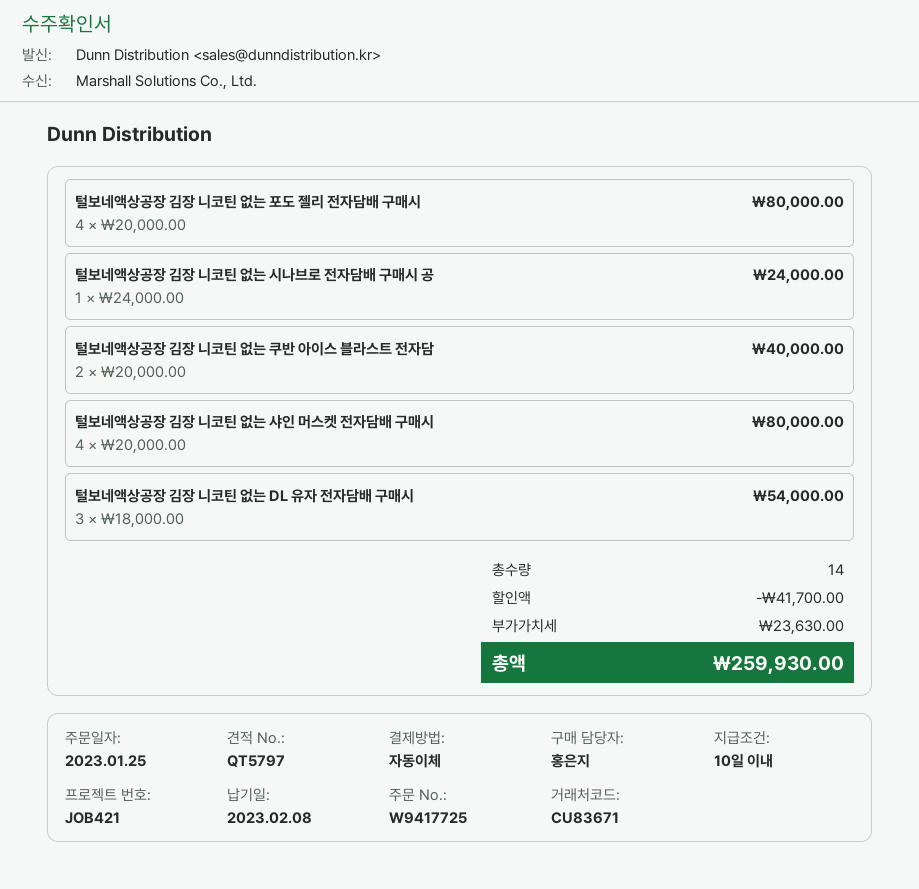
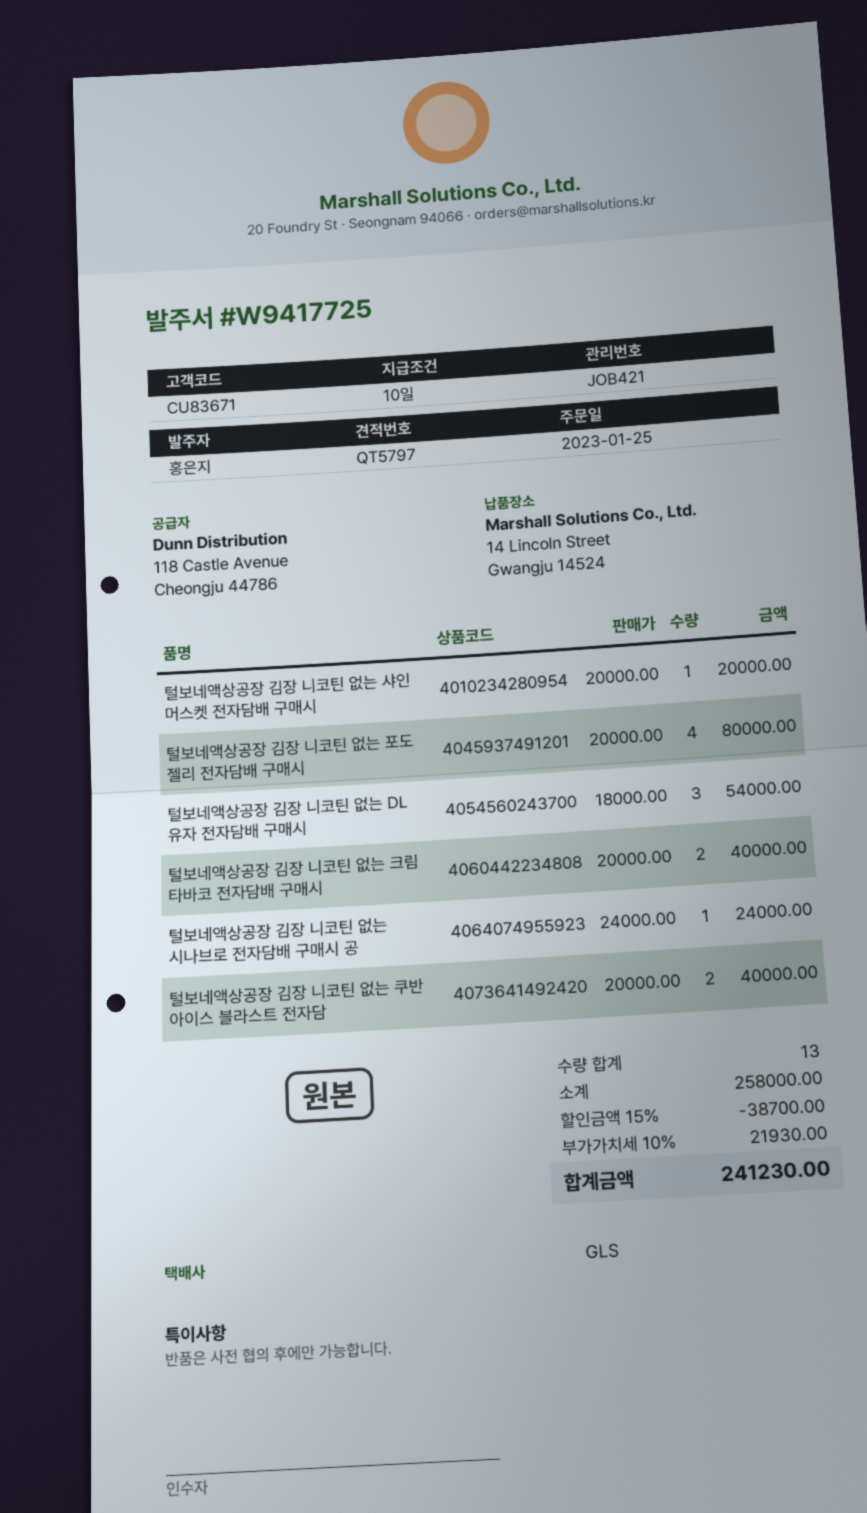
털보네액상공장 김장 니코틴 없는 샤인 머스켓 전자담배 구매시: 4 x 20000.00 = 80000.00 -> 1 x 20000.00 = 20000.00
털보네액상공장 김장 니코틴 없는 크림 타바코 전자담배 구매시: none -> 2 x 20000.00 = 40000.00
total quantity: 14 -> 13
discount: 41700.00 -> 38700.00
tax: 23630.00 -> 21930.00
total: 259930.00 -> 241230.00

